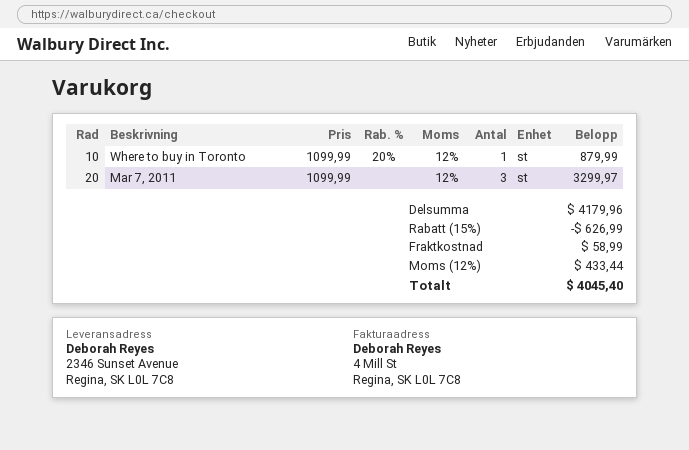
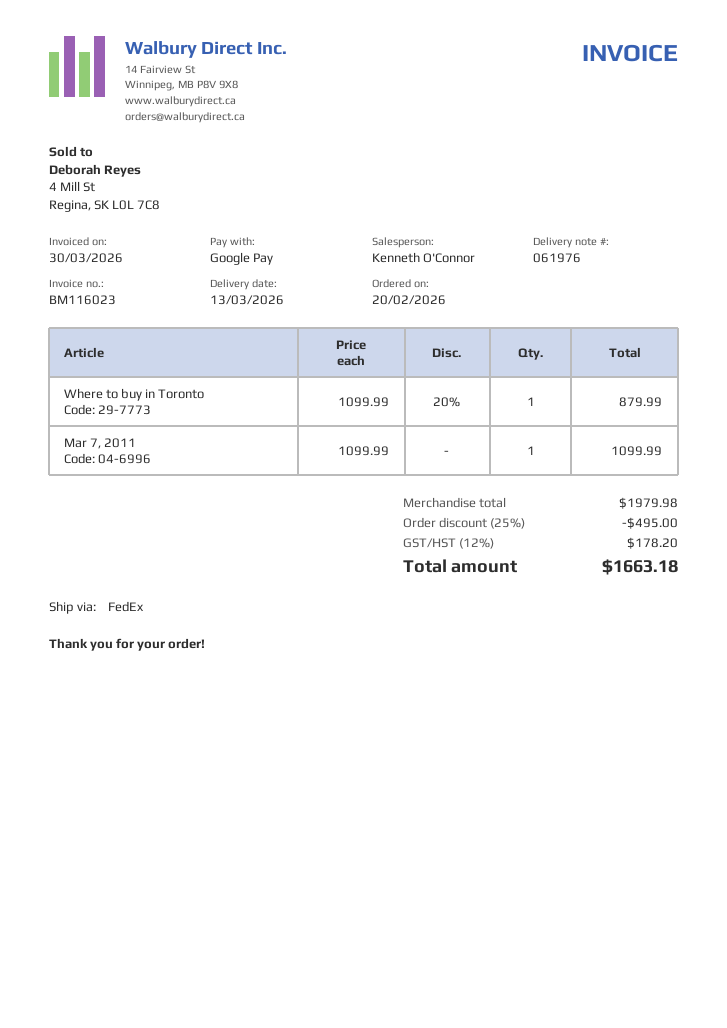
Mar 7, 2011: 3 x 1099.99 = 3299.97 -> 1 x 1099.99 = 1099.99
subtotal: 4179.96 -> 1979.98
discount: 15% = 626.99 -> 25% = 495.00
shipping: 58.99 -> none
tax: 12% = 433.44 -> 12% = 178.20
total: 4045.40 -> 1663.18

